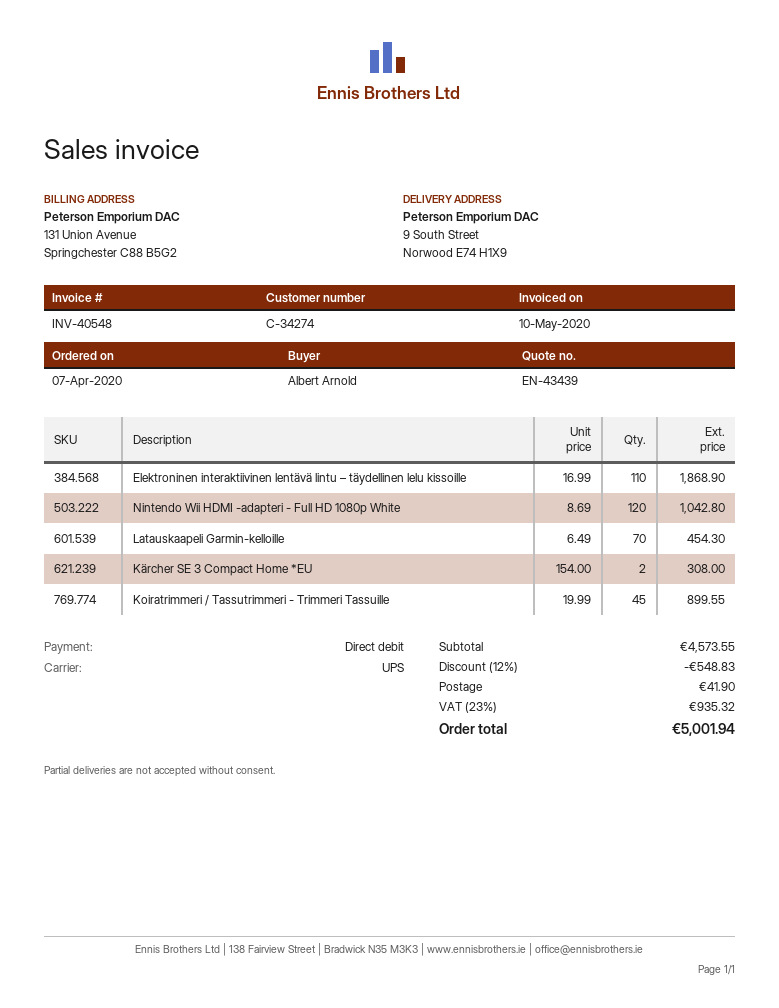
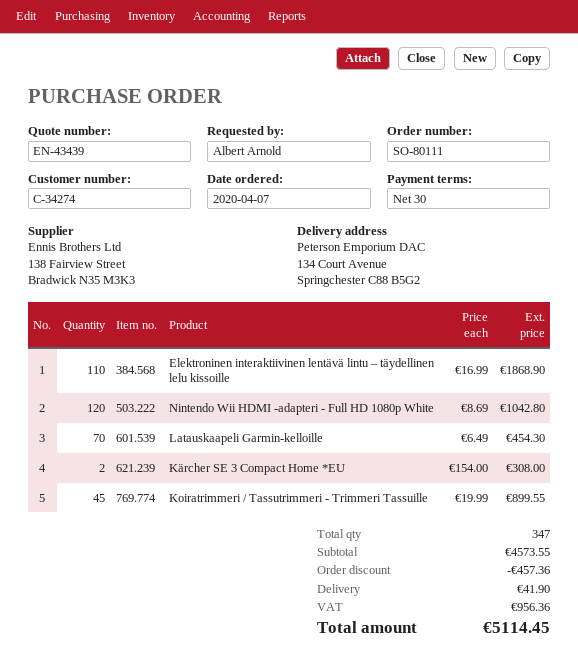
ship to: 9 South Street, Norwood E74 H1X9 -> 134 Court Avenue, Springchester C88 B5G2
discount: 548.83 -> 457.36
tax: 935.32 -> 956.36
total: 5001.94 -> 5114.45

